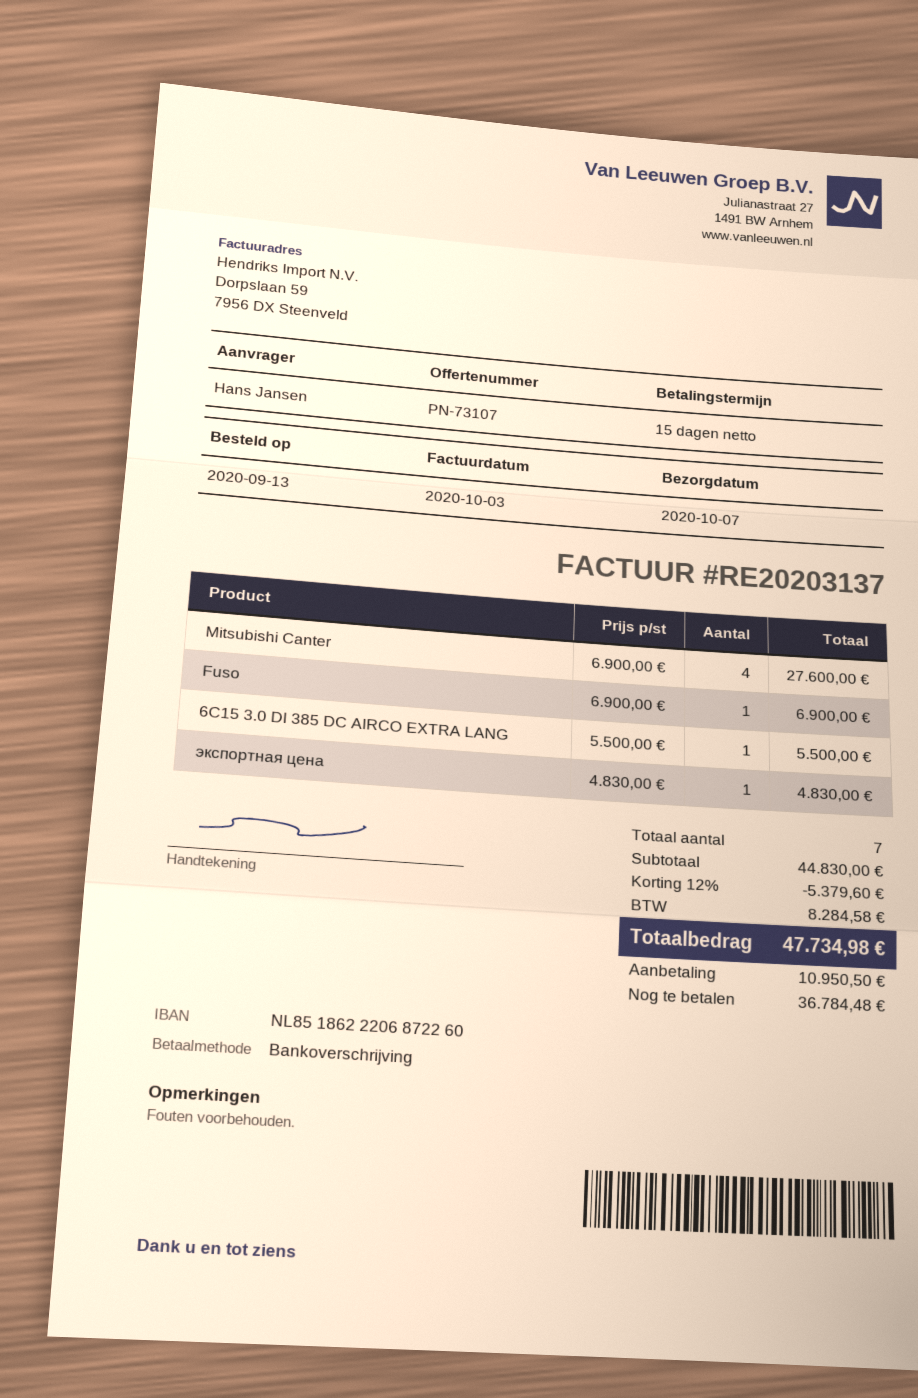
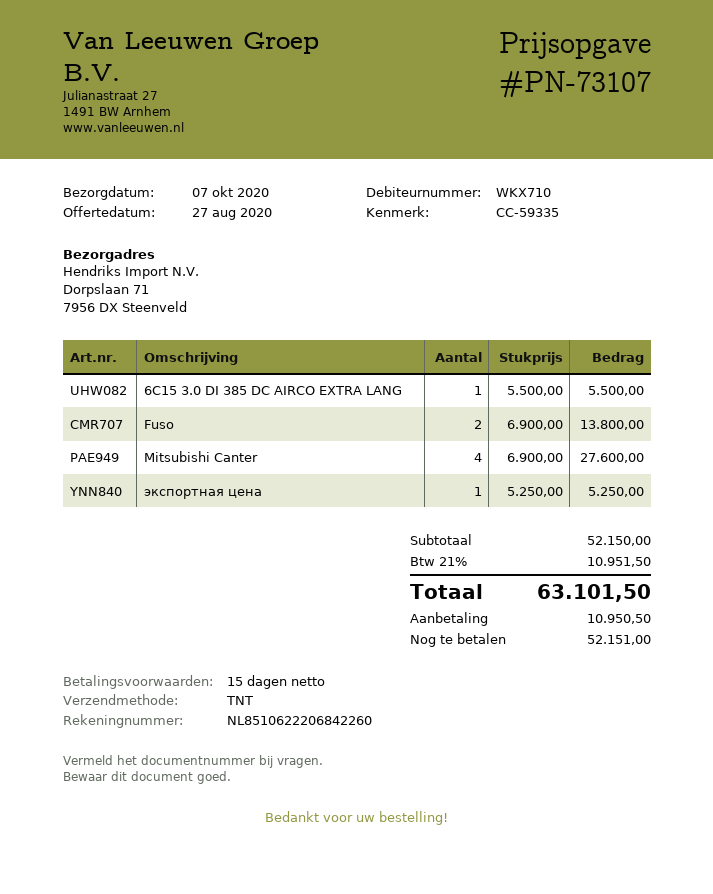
bank account: NL8518622206872260 -> NL8510622206842260
Fuso: 1 x 6900.00 = 6900.00 -> 2 x 6900.00 = 13800.00
экспортная цена: 1 x 4830.00 = 4830.00 -> 1 x 5250.00 = 5250.00
subtotal: 44830.00 -> 52150.00
discount: 12% = 5379.60 -> none
tax: 8284.58 -> 10951.50
total: 47734.98 -> 63101.50
balance: 36784.48 -> 52151.00

